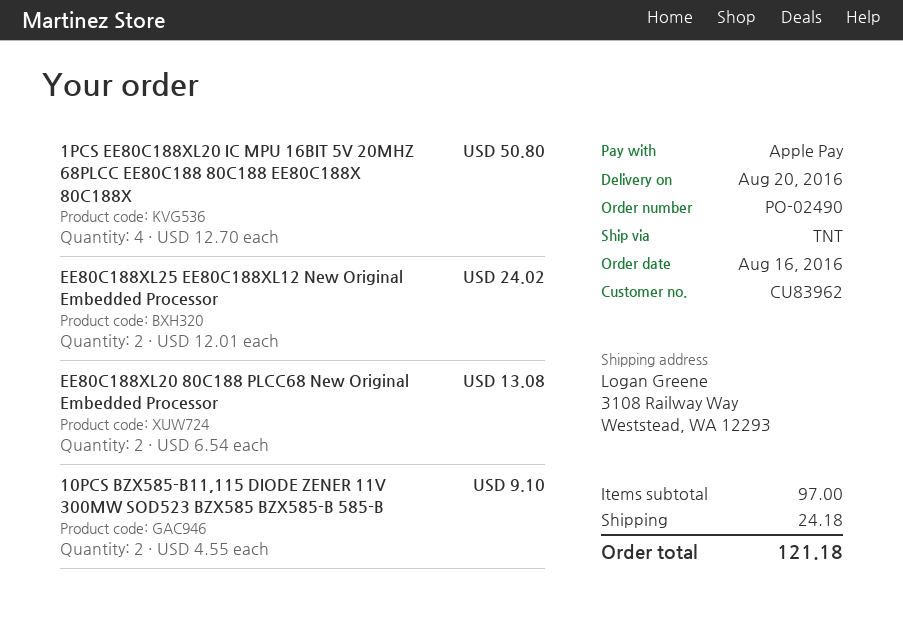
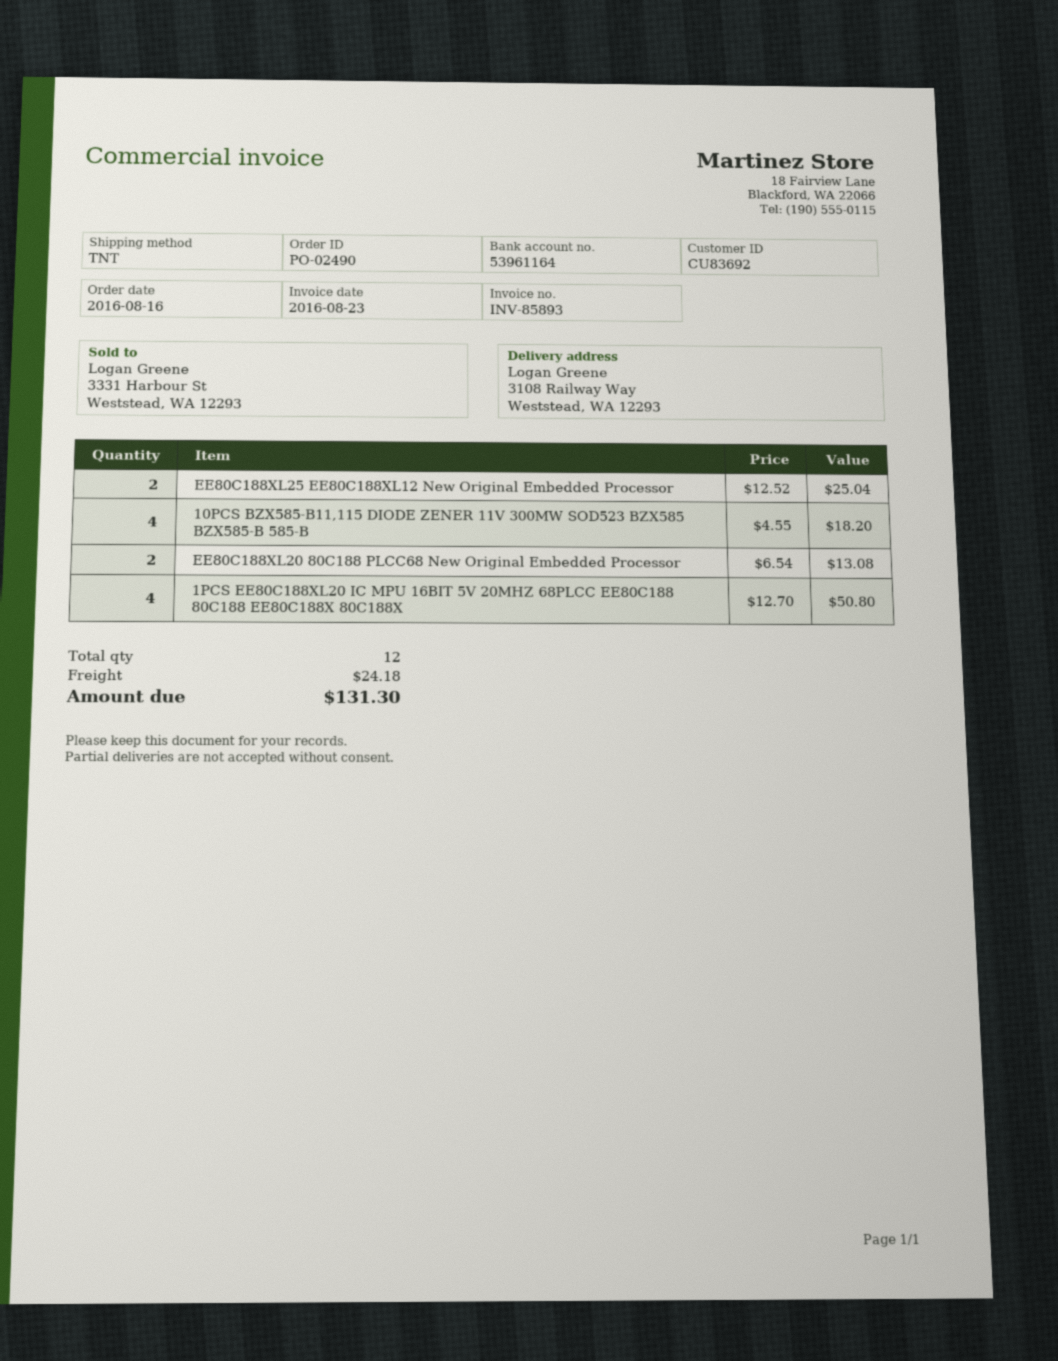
customer number: CU83962 -> CU83692
EE80C188XL25 EE80C188XL12 New Original Embedded Processor: 2 x 12.01 = 24.02 -> 2 x 12.52 = 25.04
10PCS BZX585-B11,115 DIODE ZENER 11V 300MW SOD523 BZX585 BZX585-B 585-B: 2 x 4.55 = 9.10 -> 4 x 4.55 = 18.20
total: 121.18 -> 131.30

